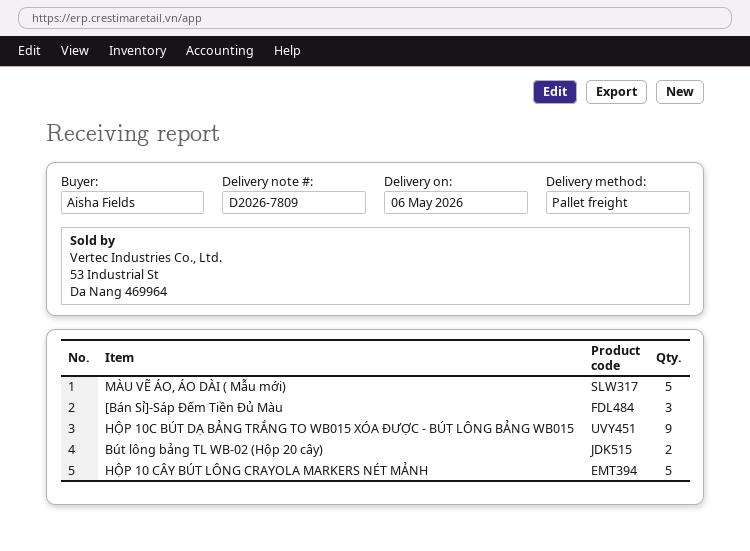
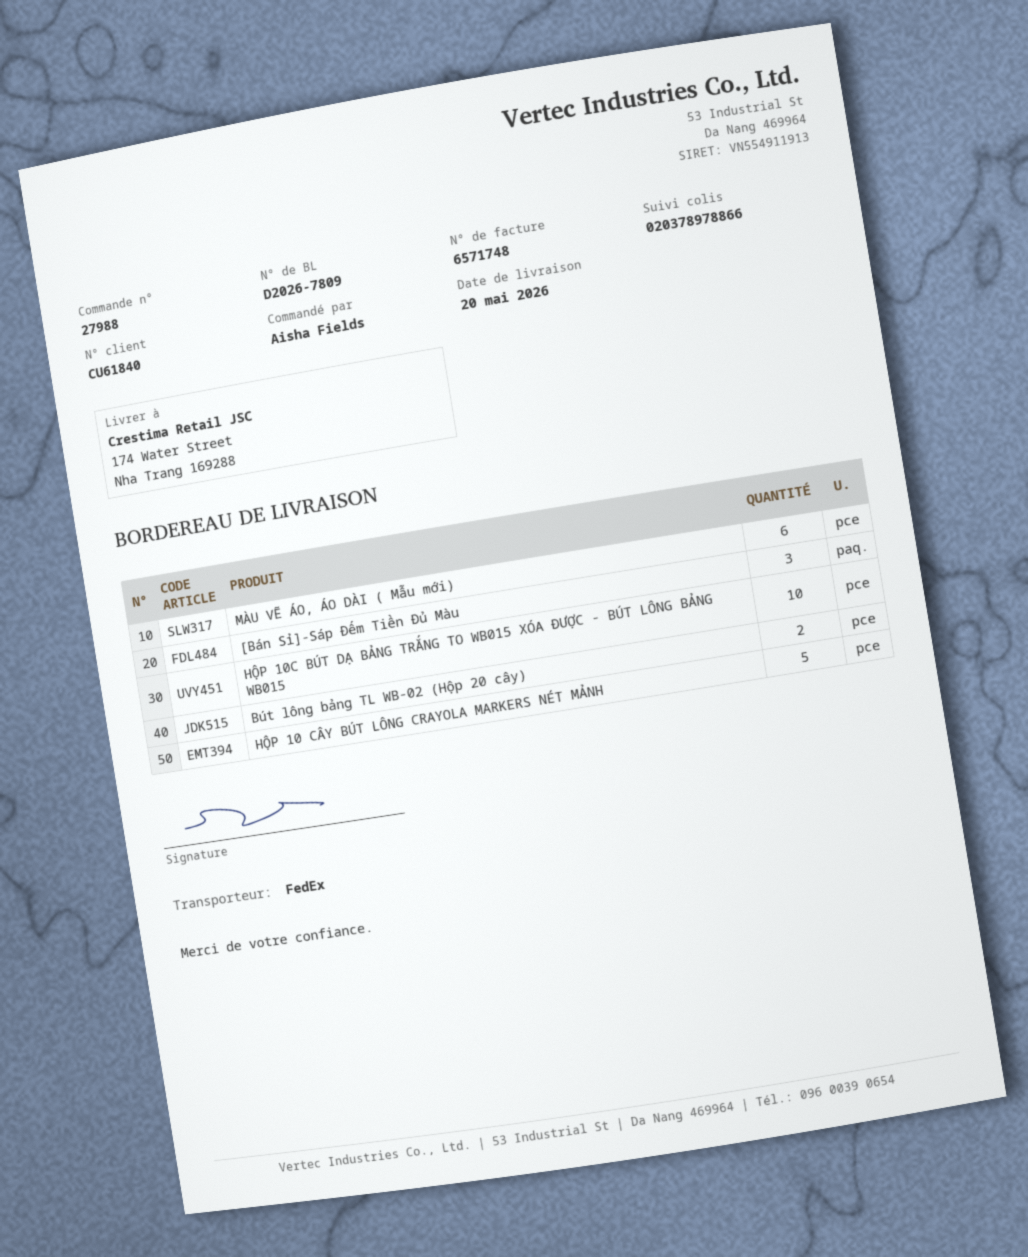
delivery date: 2026-05-06 -> 2026-05-20
shipping method: pallet freight -> FedEx
MÀU VẼ ÁO, ÁO DÀI ( Mẫu mới): 5 -> 6
HỘP 10C BÚT DẠ BẢNG TRẮNG TO WB015 XÓA ĐƯỢC - BÚT LÔNG BẢNG WB015: 9 -> 10

